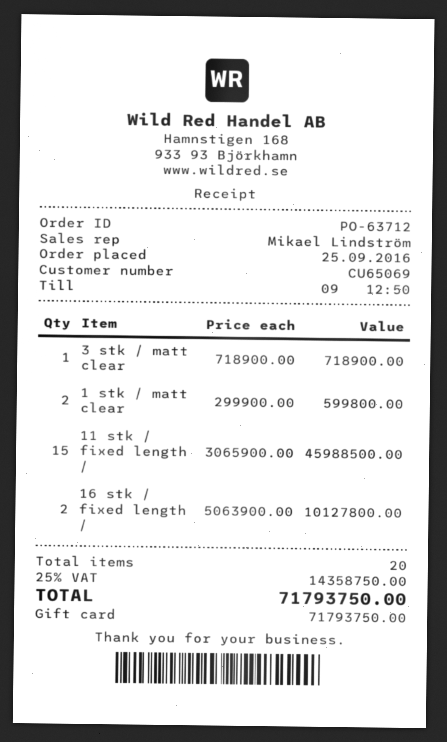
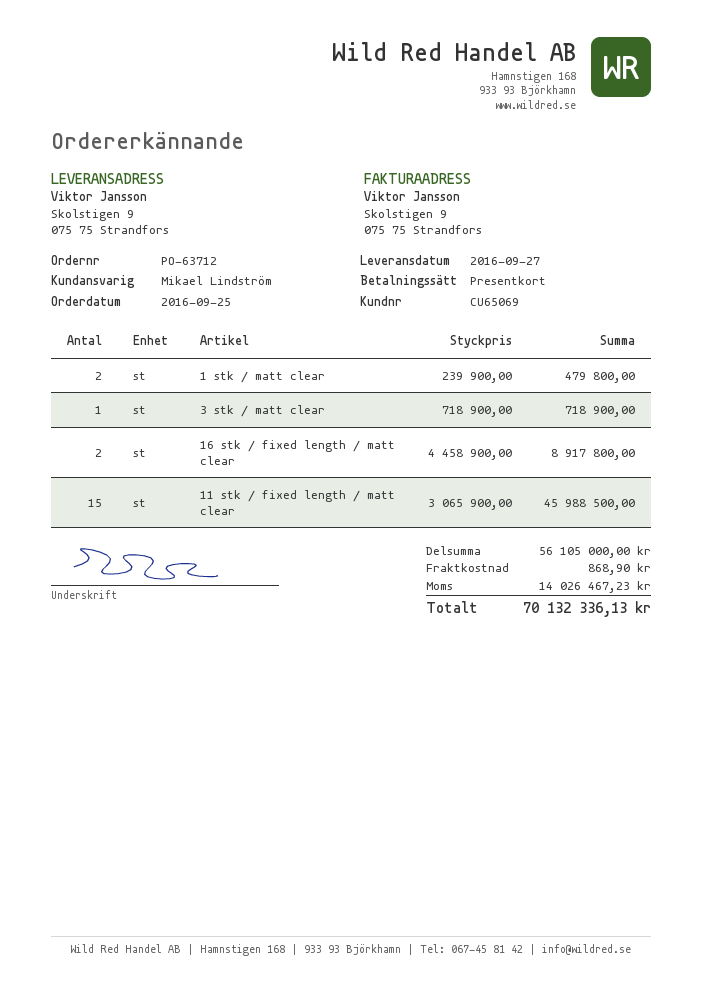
1 stk / matt clear: 2 x 299900.00 = 599800.00 -> 2 x 239900.00 = 479800.00
16 stk / fixed length /: 2 x 5063900.00 = 10127800.00 -> 2 x 4458900.00 = 8917800.00
shipping: none -> 868.90
tax: 14358750.00 -> 14026467.23
total: 71793750.00 -> 70132336.13

